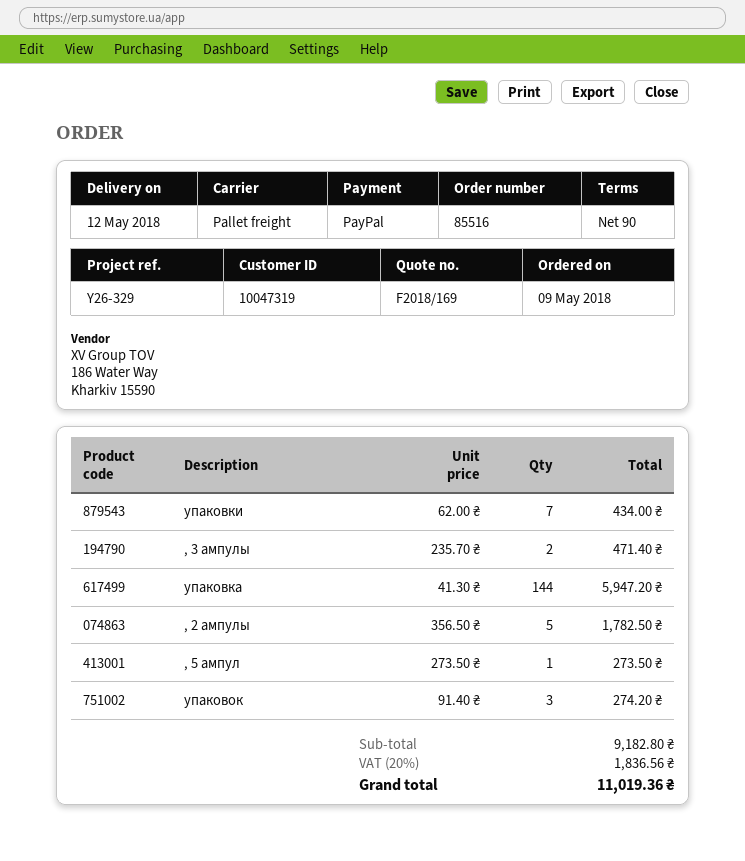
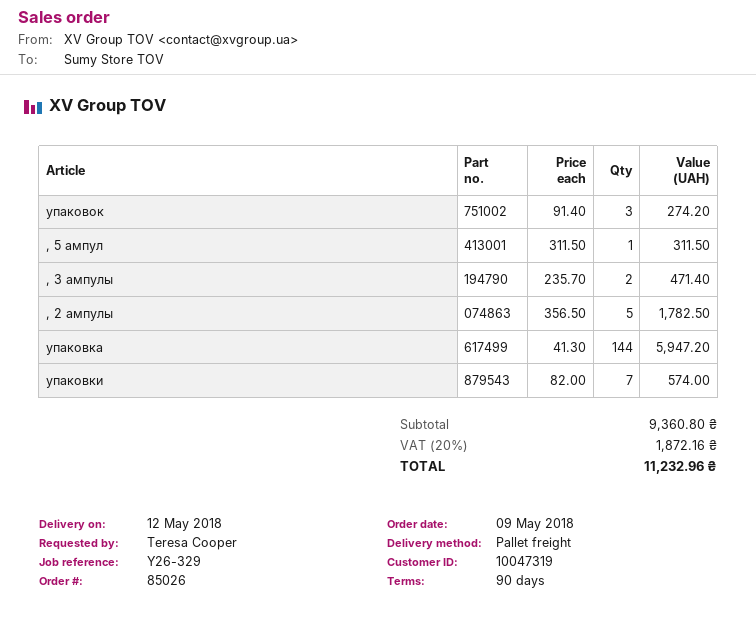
order number: 85516 -> 85026
упаковки: 7 x 62.00 = 434.00 -> 7 x 82.00 = 574.00
, 5 ампул: 1 x 273.50 = 273.50 -> 1 x 311.50 = 311.50
subtotal: 9182.80 -> 9360.80
tax: 20% = 1836.56 -> 20% = 1872.16
total: 11019.36 -> 11232.96

